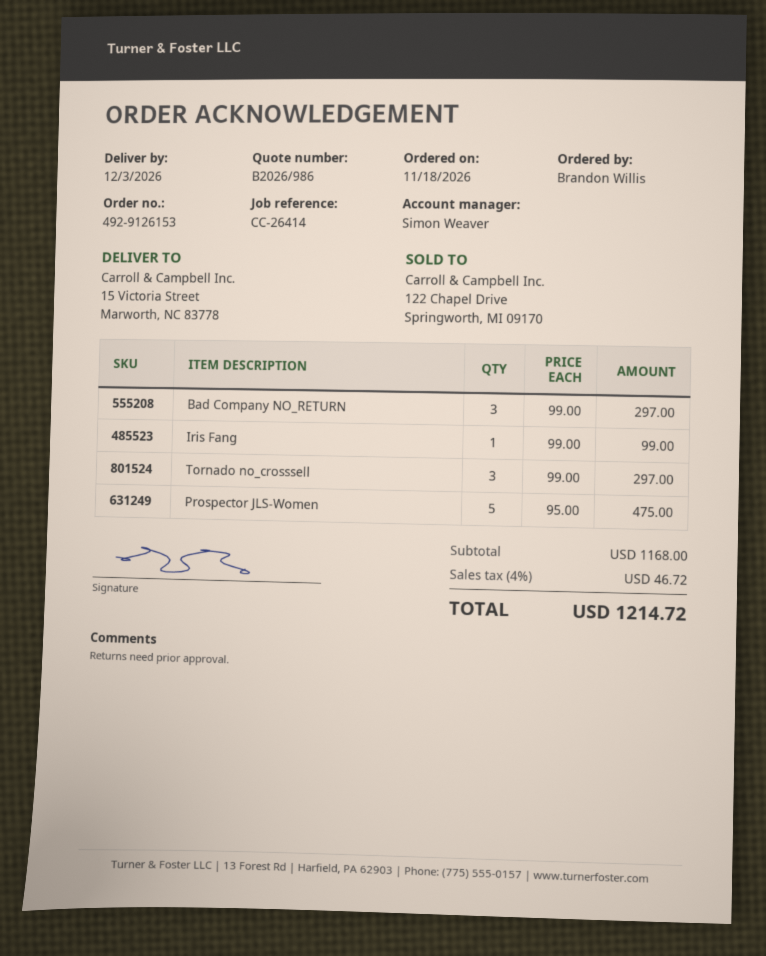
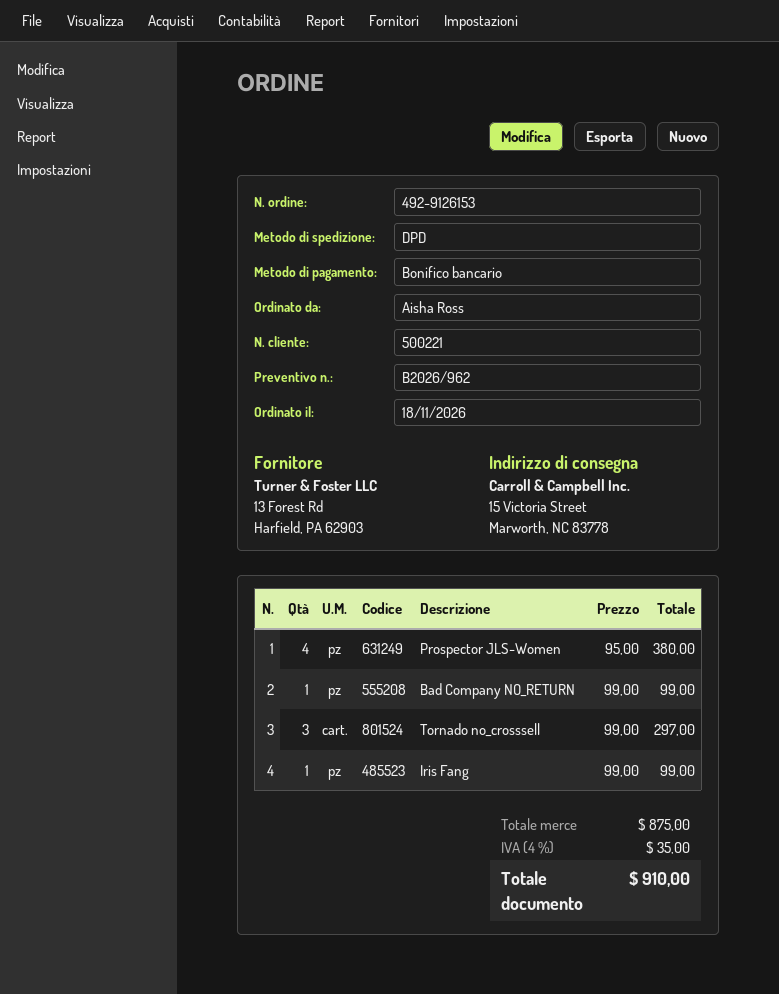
quote number: B2026/986 -> B2026/962
ordered by: Brandon Willis -> Aisha Ross
Bad Company NO_RETURN: 3 x 99.00 = 297.00 -> 1 x 99.00 = 99.00
Prospector JLS-Women: 5 x 95.00 = 475.00 -> 4 x 95.00 = 380.00
subtotal: 1168.00 -> 875.00
tax: 4% = 46.72 -> 4% = 35.00
total: 1214.72 -> 910.00

